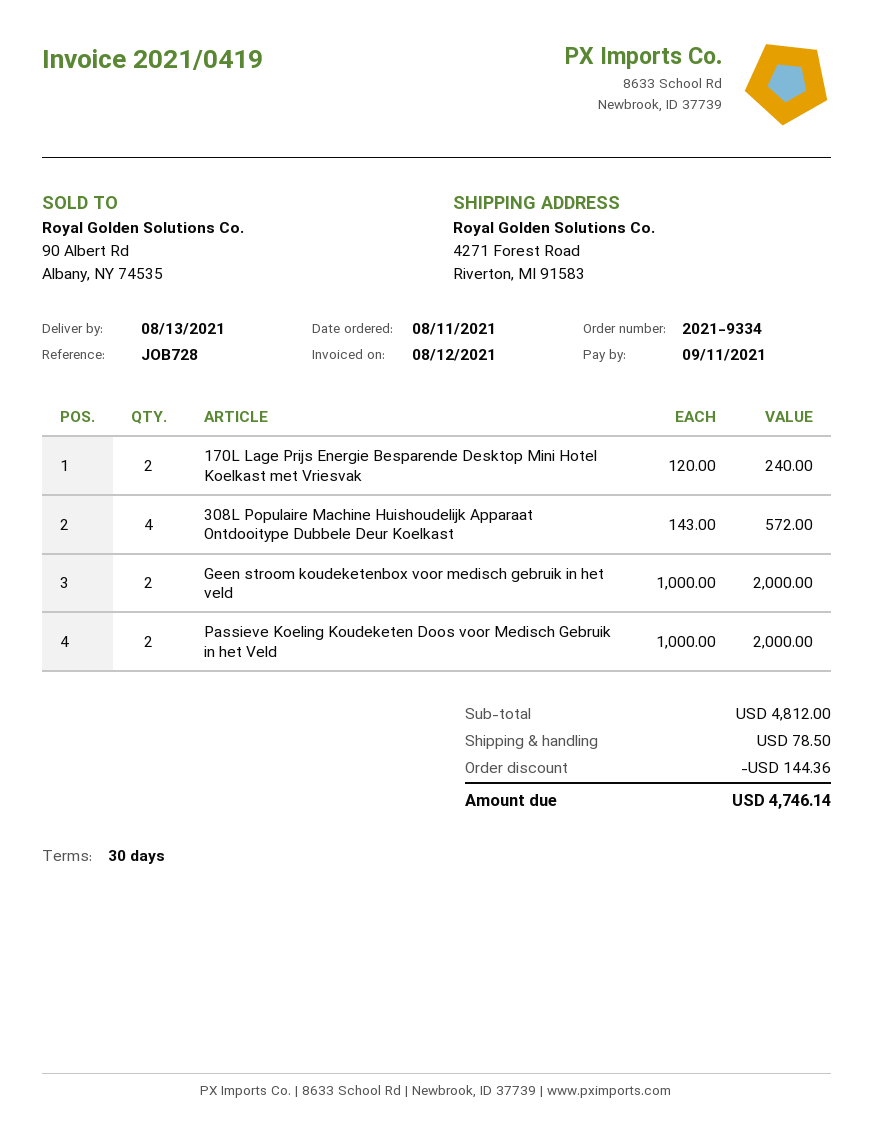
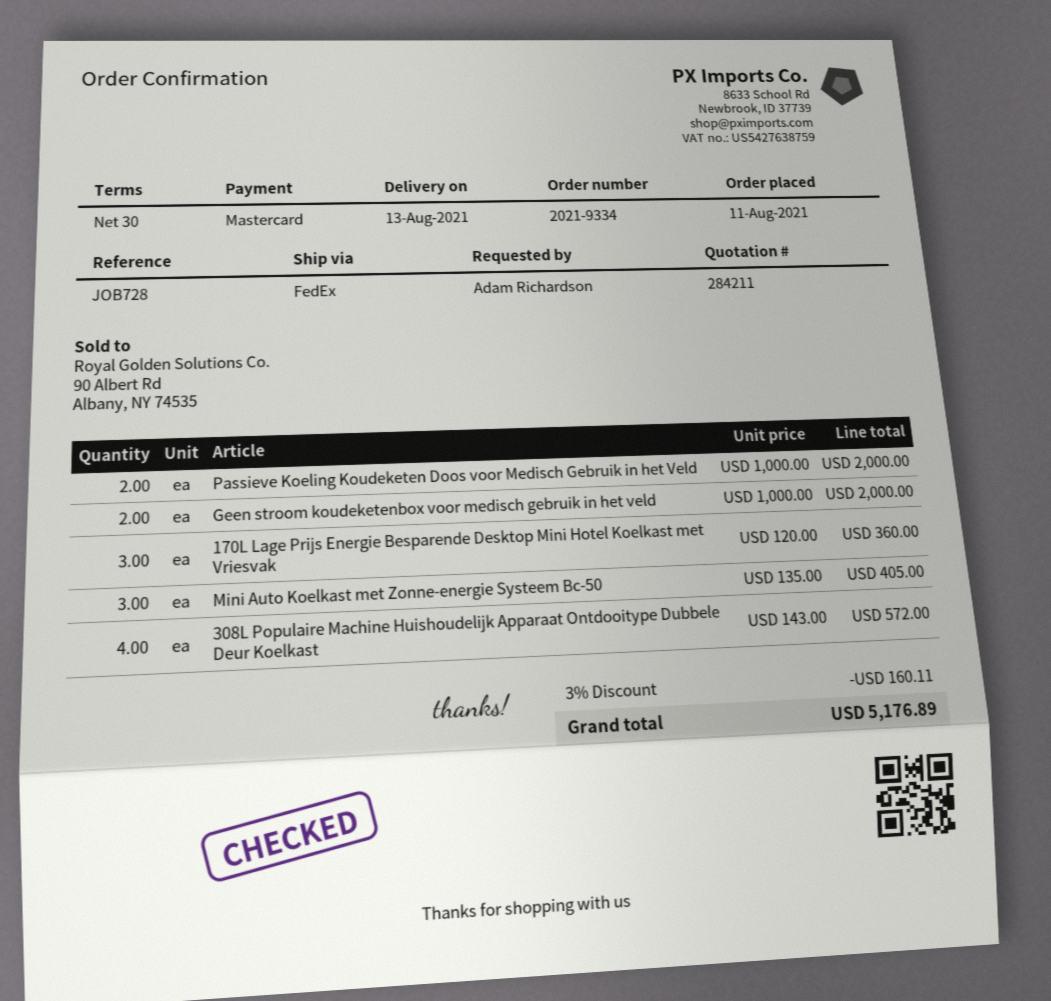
170L Lage Prijs Energie Besparende Desktop Mini Hotel Koelkast met Vriesvak: 2 x 120.00 = 240.00 -> 3 x 120.00 = 360.00
Mini Auto Koelkast met Zonne-energie Systeem Bc-50: none -> 3 x 135.00 = 405.00
discount: 144.36 -> 160.11
shipping: 78.50 -> none
total: 4746.14 -> 5176.89

